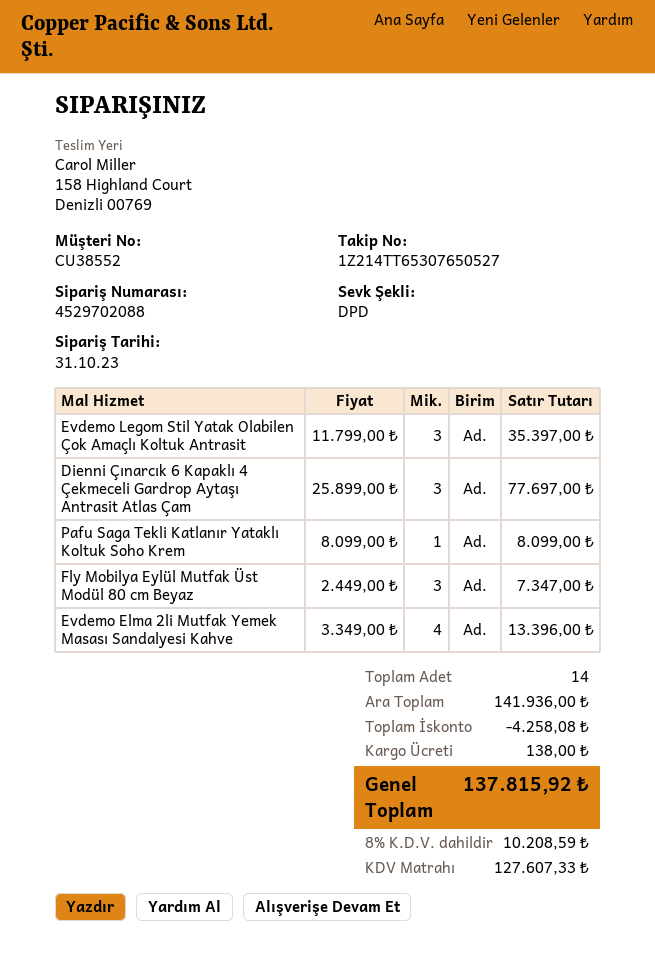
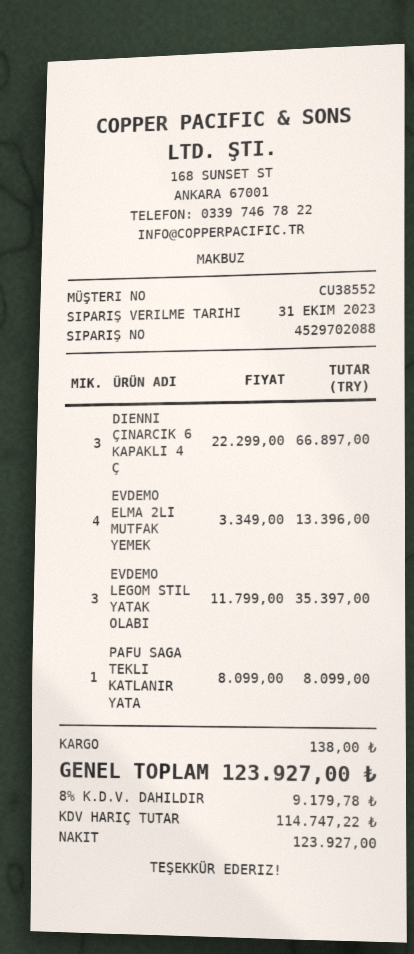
Dienni Çınarcık 6 Kapaklı 4 Çekmeceli Gardrop Aytaşı Antrasit Atlas Çam: 3 x 25899.00 = 77697.00 -> 3 x 22299.00 = 66897.00
Fly Mobilya Eylül Mutfak Üst Modül 80 cm Beyaz: 3 x 2449.00 = 7347.00 -> none
discount: 4258.08 -> none
net: 127607.33 -> 114747.22
tax: 8% = 10208.59 -> 8% = 9179.78
total: 137815.92 -> 123927.00

